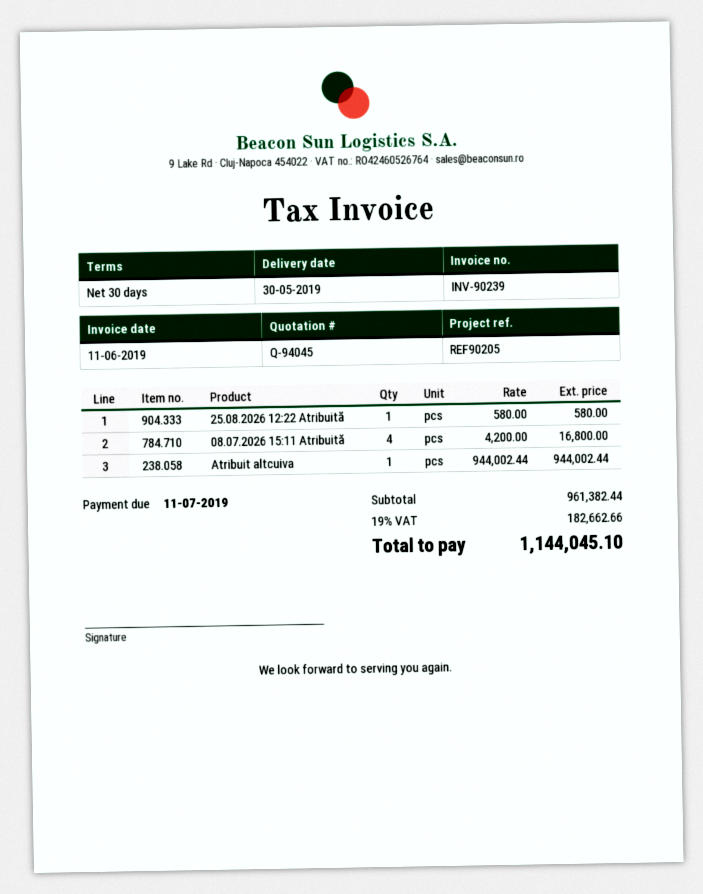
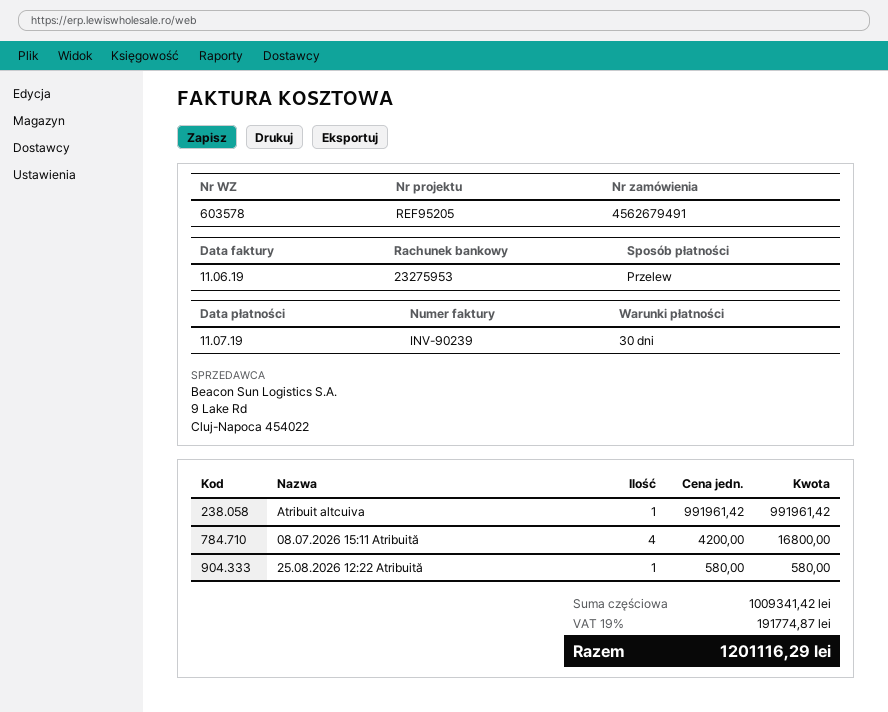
reference: REF90205 -> REF95205
Atribuit altcuiva: 1 x 944002.44 = 944002.44 -> 1 x 991961.42 = 991961.42
subtotal: 961382.44 -> 1009341.42
tax: 19% = 182662.66 -> 19% = 191774.87
total: 1144045.10 -> 1201116.29

